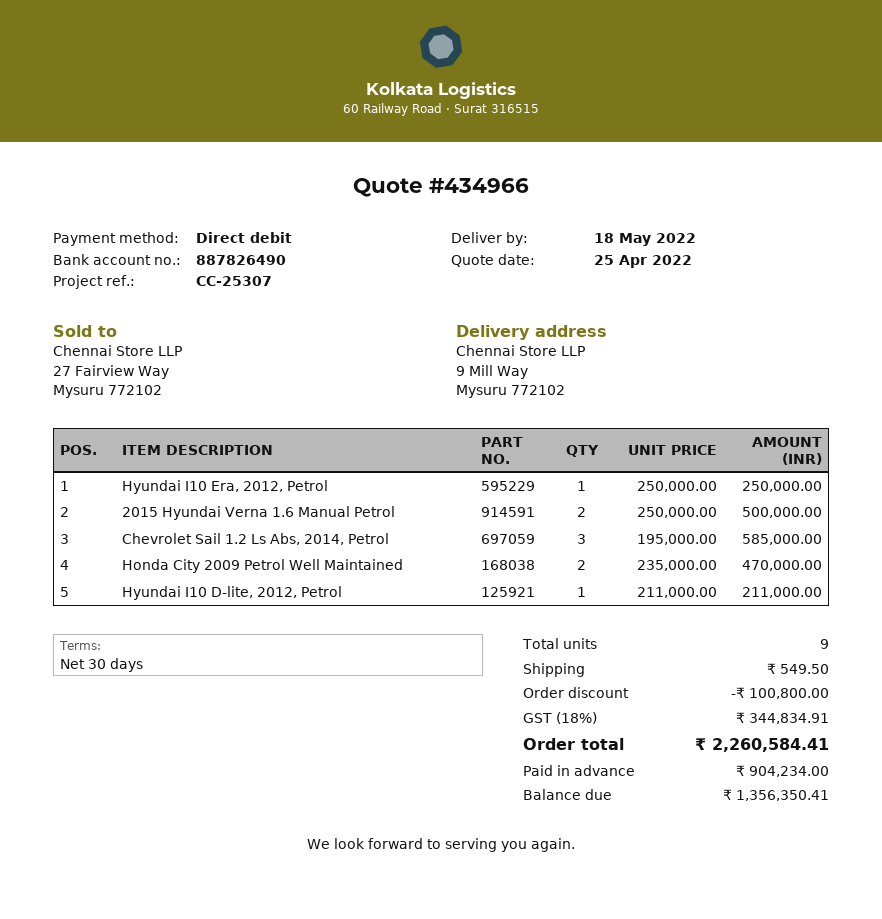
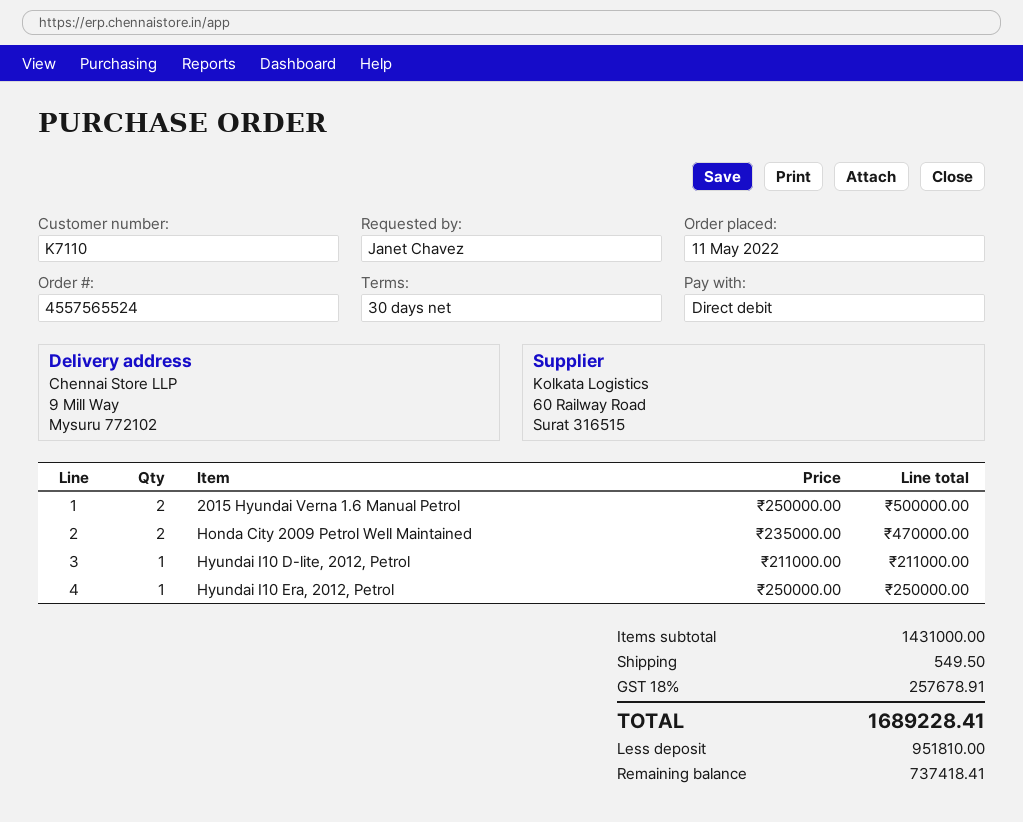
Chevrolet Sail 1.2 Ls Abs, 2014, Petrol: 3 x 195000.00 = 585000.00 -> none
discount: 100800.00 -> none
tax: 18% = 344834.91 -> 18% = 257678.91
total: 2260584.41 -> 1689228.41
deposit: 904234.00 -> 951810.00
balance: 1356350.41 -> 737418.41

